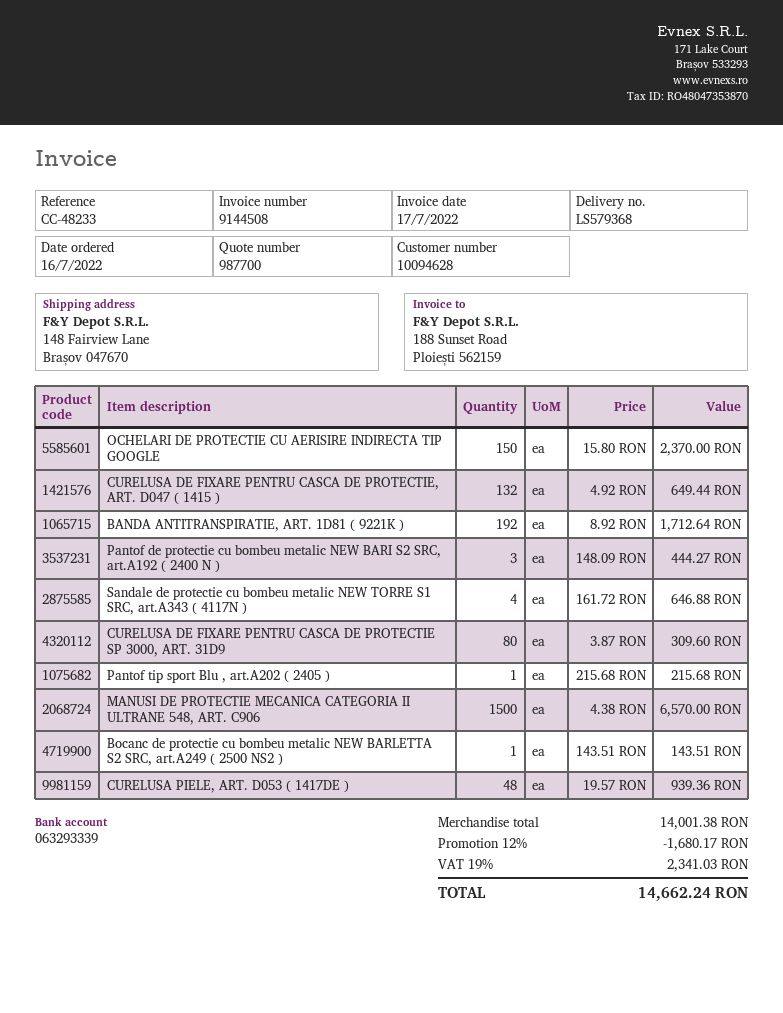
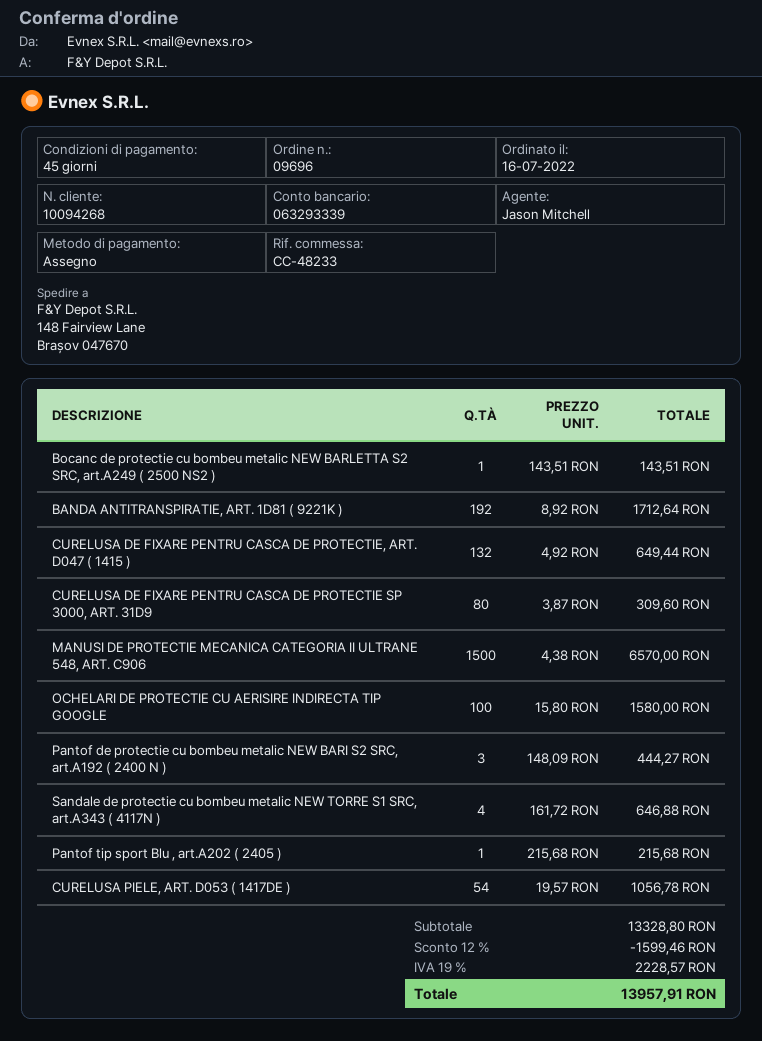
customer number: 10094628 -> 10094268
OCHELARI DE PROTECTIE CU AERISIRE INDIRECTA TIP GOOGLE: 150 x 15.80 = 2370.00 -> 100 x 15.80 = 1580.00
CURELUSA PIELE, ART. D053 ( 1417DE ): 48 x 19.57 = 939.36 -> 54 x 19.57 = 1056.78
subtotal: 14001.38 -> 13328.80
discount: 12% = 1680.17 -> 12% = 1599.46
tax: 19% = 2341.03 -> 19% = 2228.57
total: 14662.24 -> 13957.91

